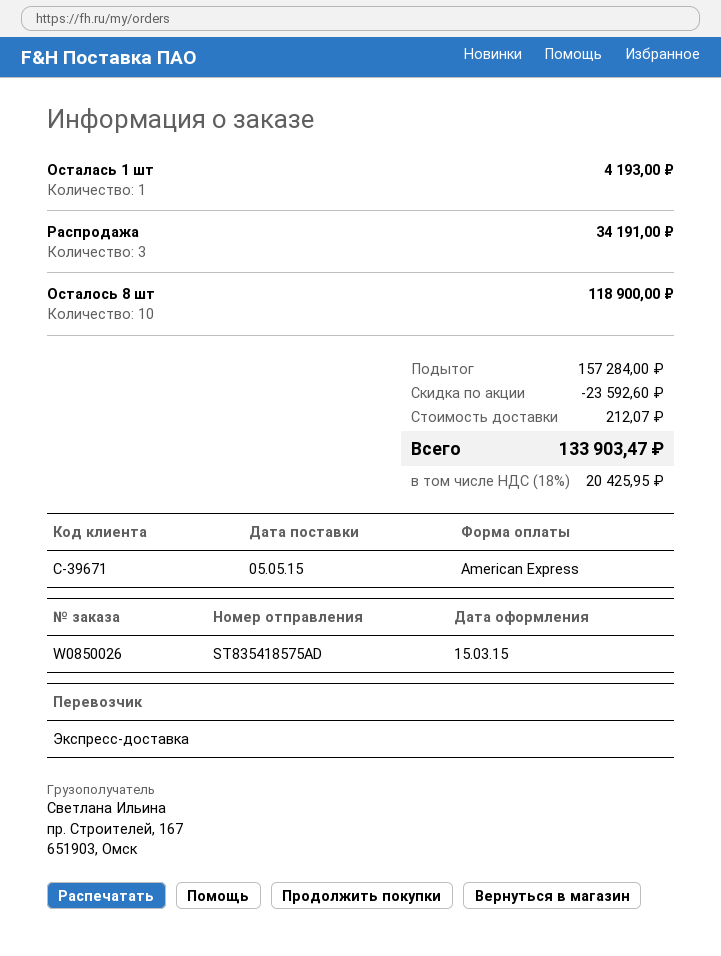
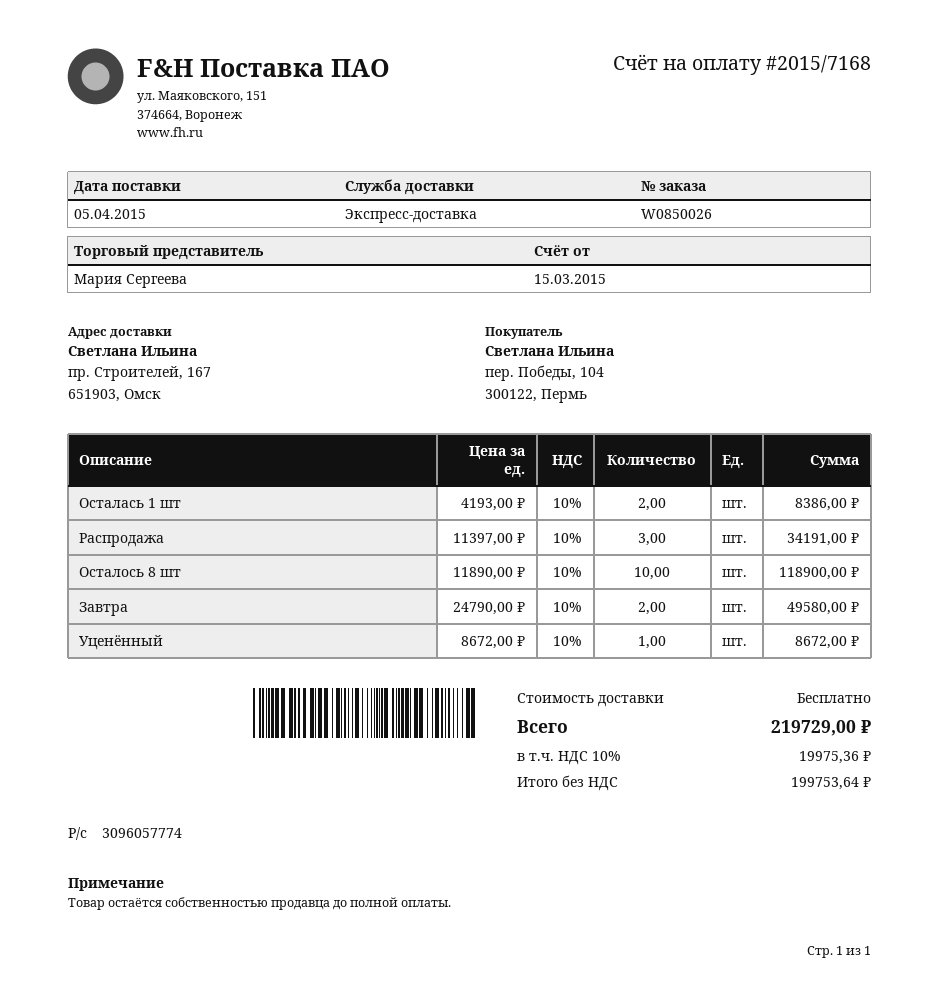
delivery date: 2015-05-05 -> 2015-04-05
Осталась 1 шт: 1 for 4193.00 -> 2 for 8386.00
Завтра: none -> 2 for 49580.00
Уценённый: none -> 1 for 8672.00
discount: 23592.60 -> none
shipping: 212.07 -> 0.00
tax: 18% = 20425.95 -> 10% = 19975.36
total: 133903.47 -> 219729.00

